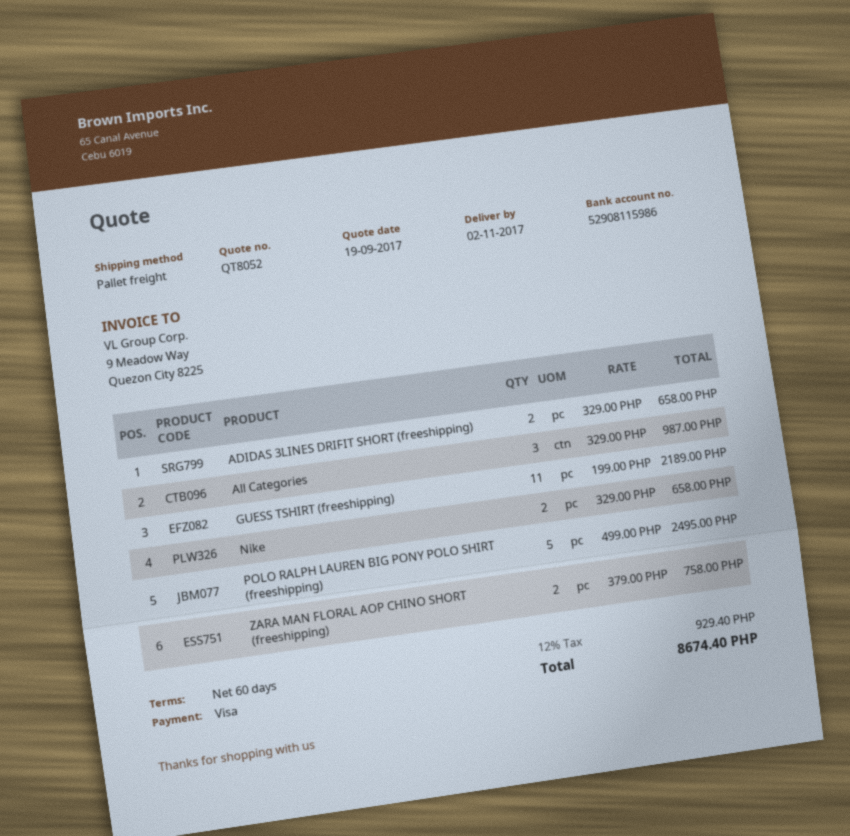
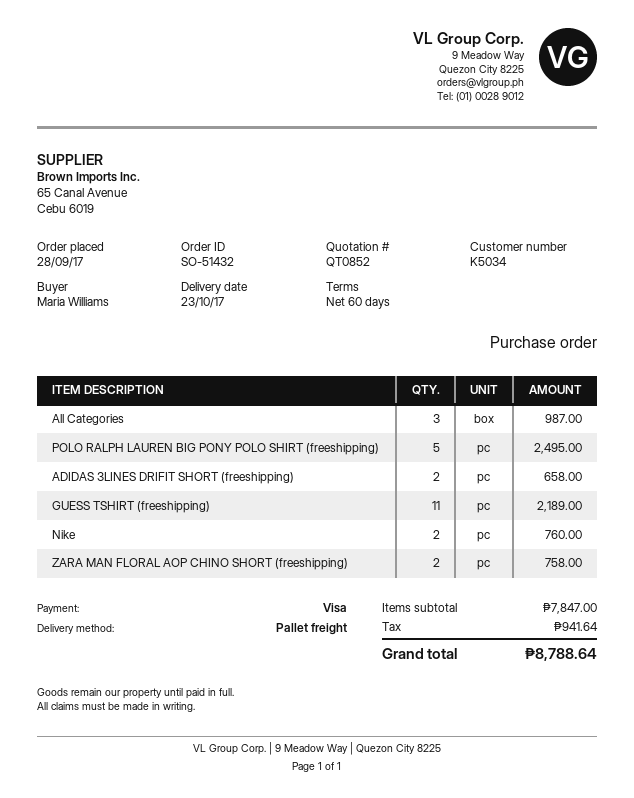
quote number: QT8052 -> QT0852
delivery date: 2017-11-02 -> 2017-10-23
Nike: 2 for 658.00 -> 2 for 760.00
tax: 929.40 -> 941.64
total: 8674.40 -> 8788.64

